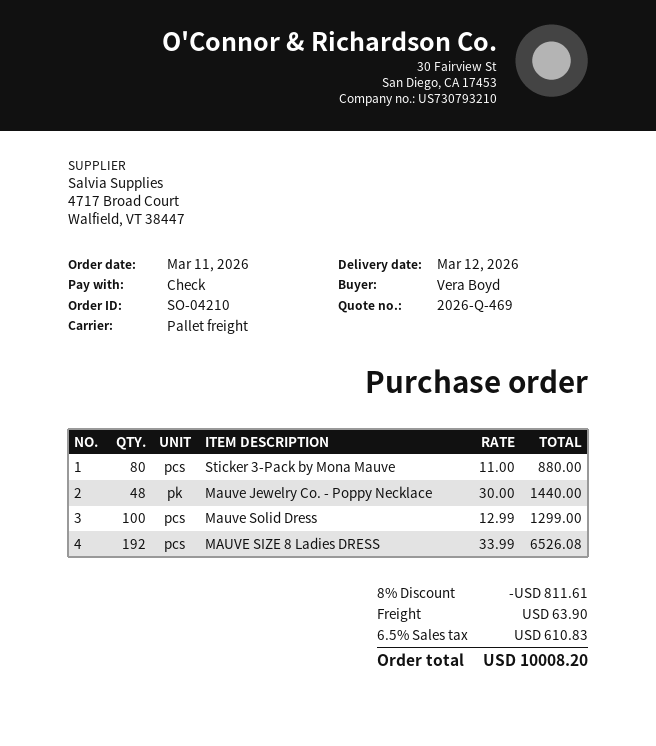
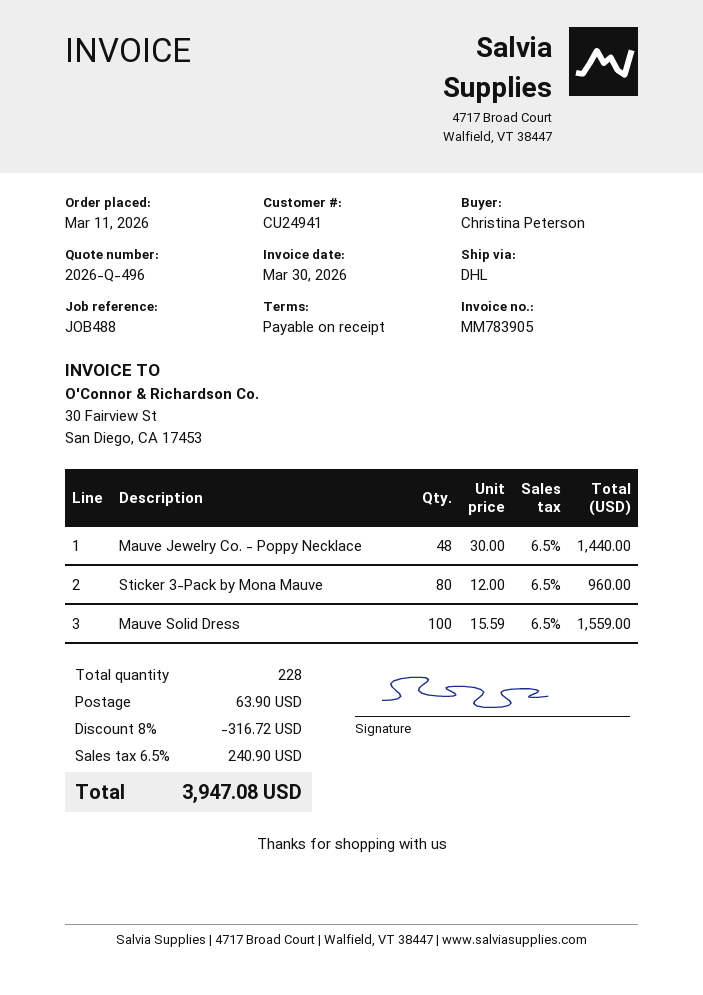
quote number: 2026-Q-469 -> 2026-Q-496
ordered by: Vera Boyd -> Christina Peterson
shipping method: pallet freight -> DHL
Sticker 3-Pack by Mona Mauve: 80 x 11.00 = 880.00 -> 80 x 12.00 = 960.00
Mauve Solid Dress: 100 x 12.99 = 1299.00 -> 100 x 15.59 = 1559.00
MAUVE SIZE 8 Ladies DRESS: 192 x 33.99 = 6526.08 -> none
discount: 8% = 811.61 -> 8% = 316.72
tax: 6.5% = 610.83 -> 6.5% = 240.90
total: 10008.20 -> 3947.08

